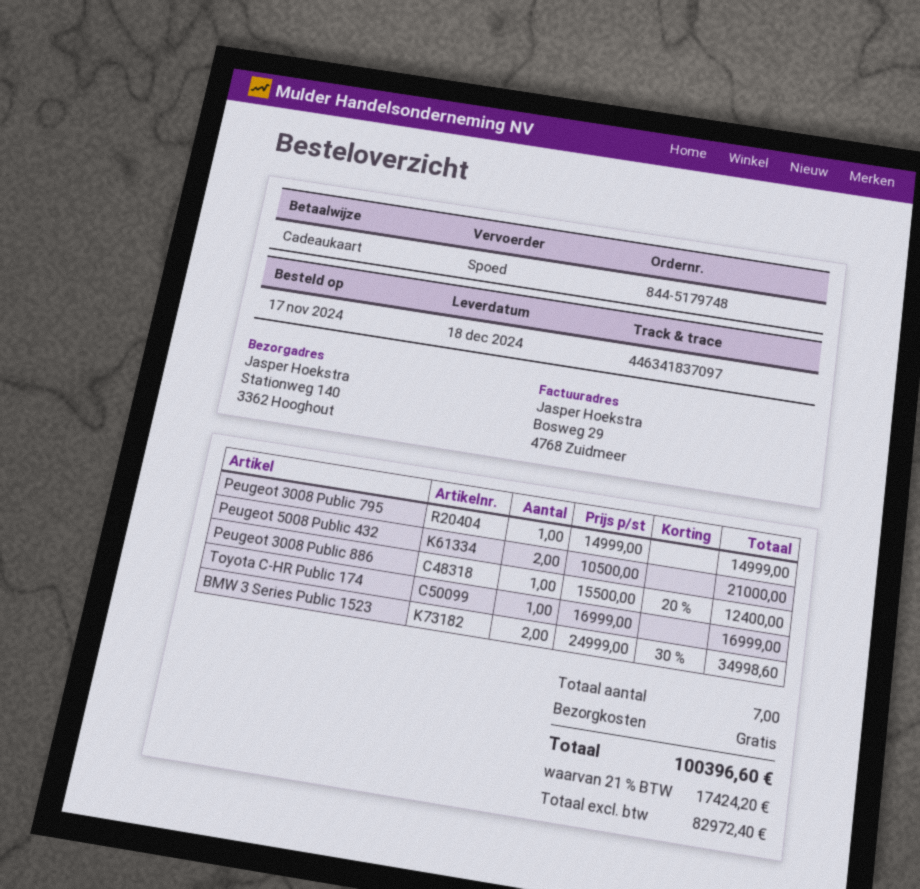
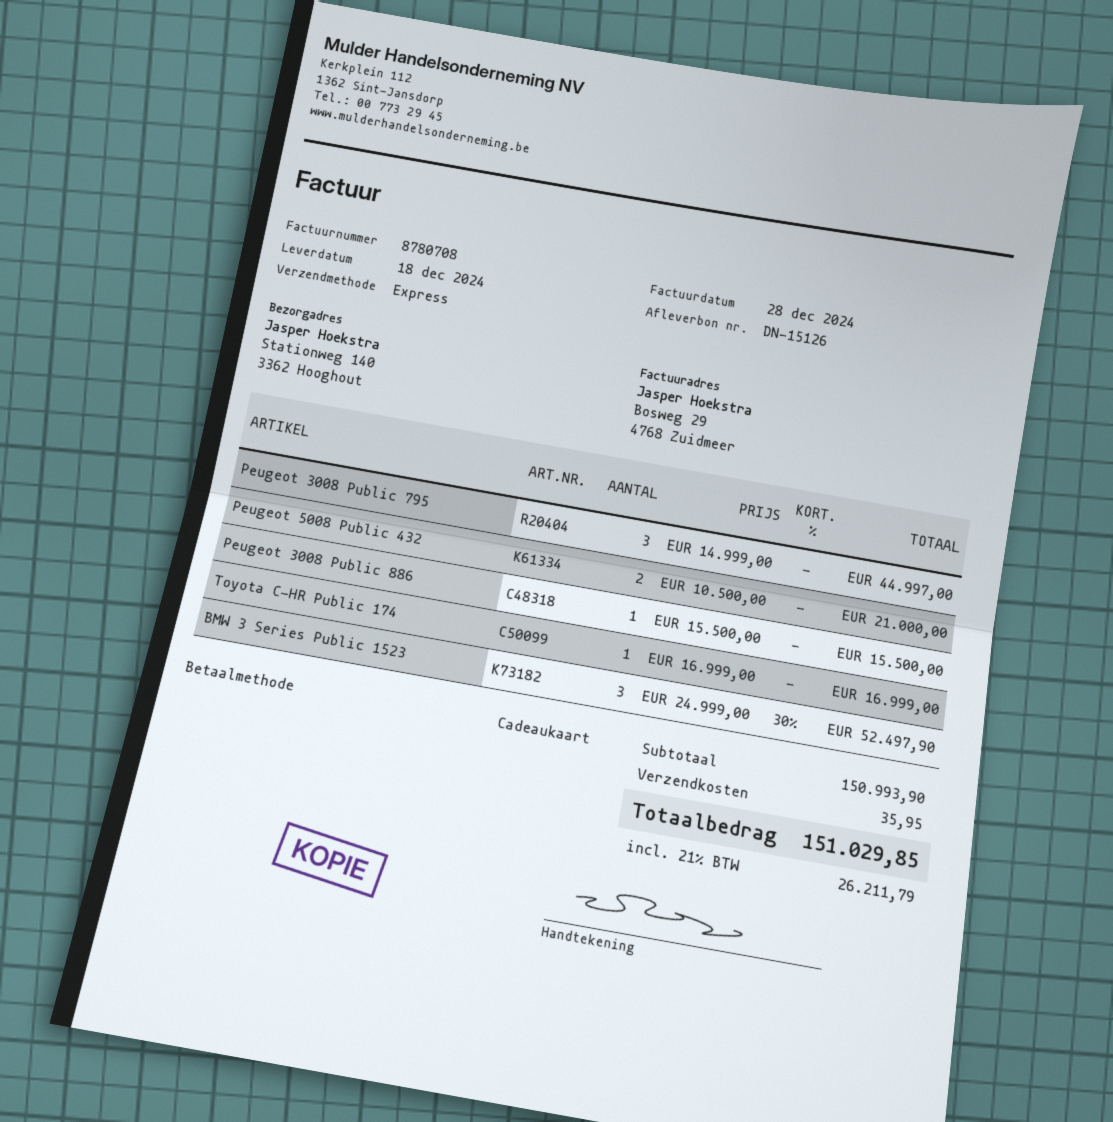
Peugeot 3008 Public 795: 1 x 14999.00 = 14999.00 -> 3 x 14999.00 = 44997.00
Peugeot 3008 Public 886: 1 x 15500.00 - 20% = 12400.00 -> 1 x 15500.00 = 15500.00
BMW 3 Series Public 1523: 2 x 24999.00 - 30% = 34998.60 -> 3 x 24999.00 - 30% = 52497.90
shipping: 0.00 -> 35.95
tax: 21% = 17424.20 -> 21% = 26211.79
total: 100396.60 -> 151029.85

